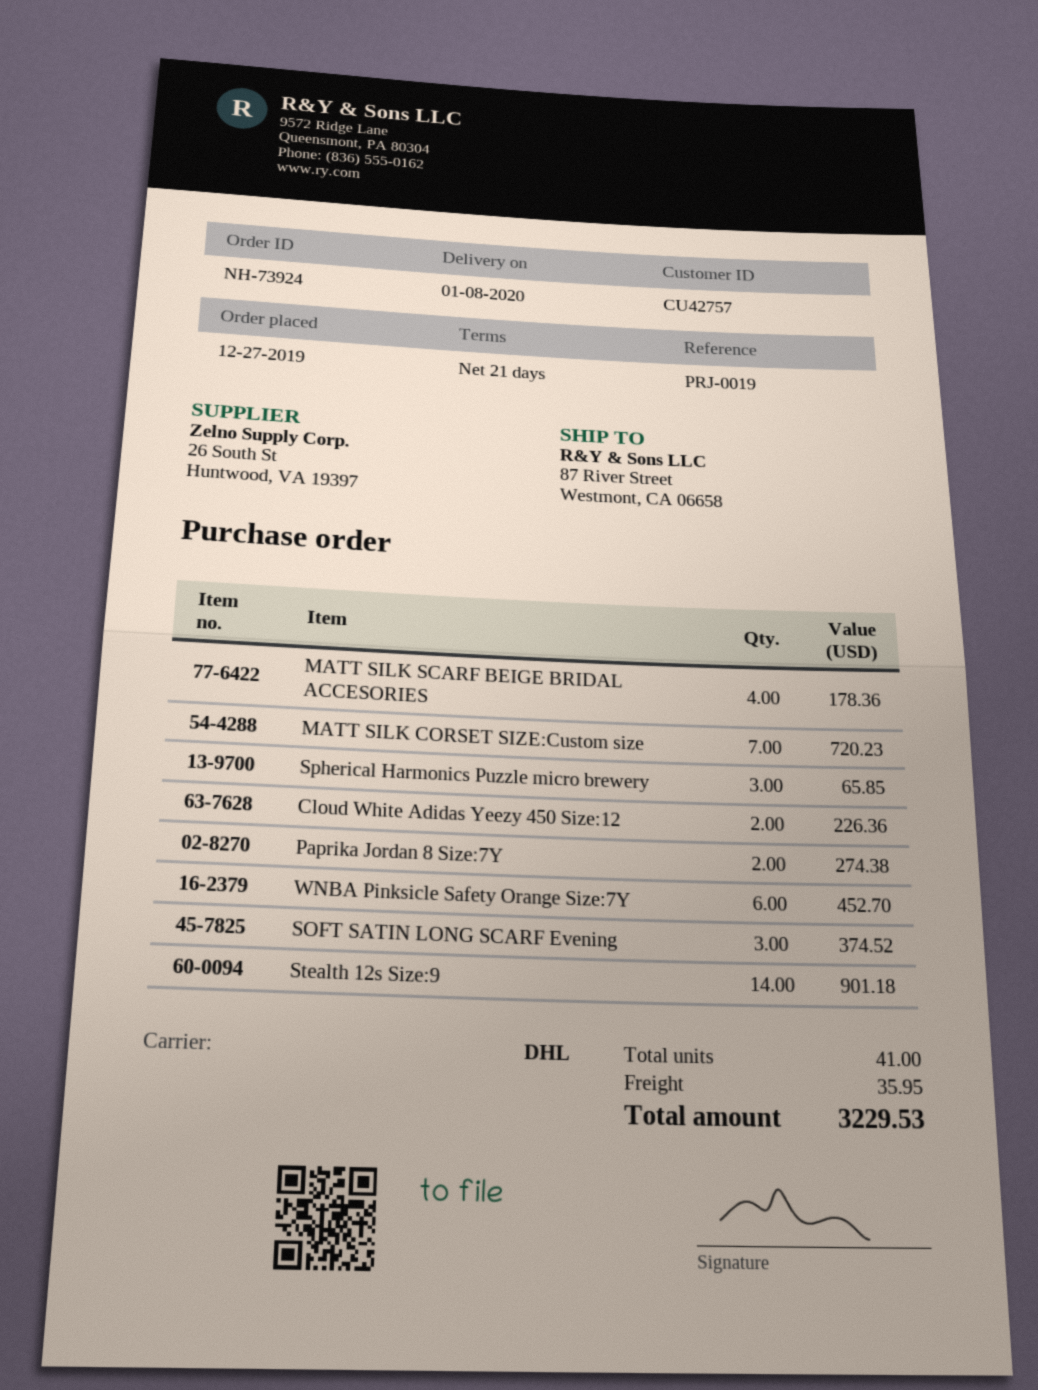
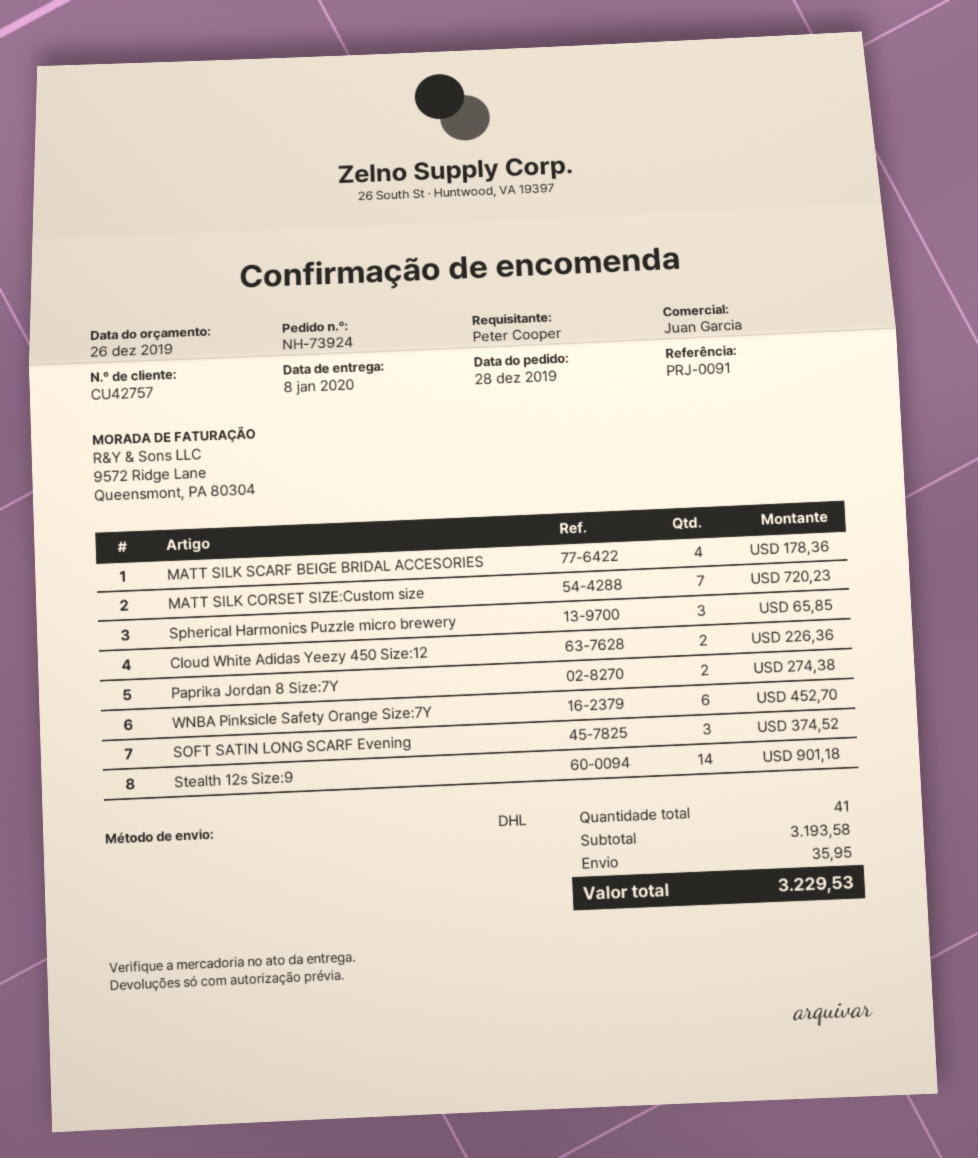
order date: 2019-12-27 -> 2019-12-28
reference: PRJ-0019 -> PRJ-0091

